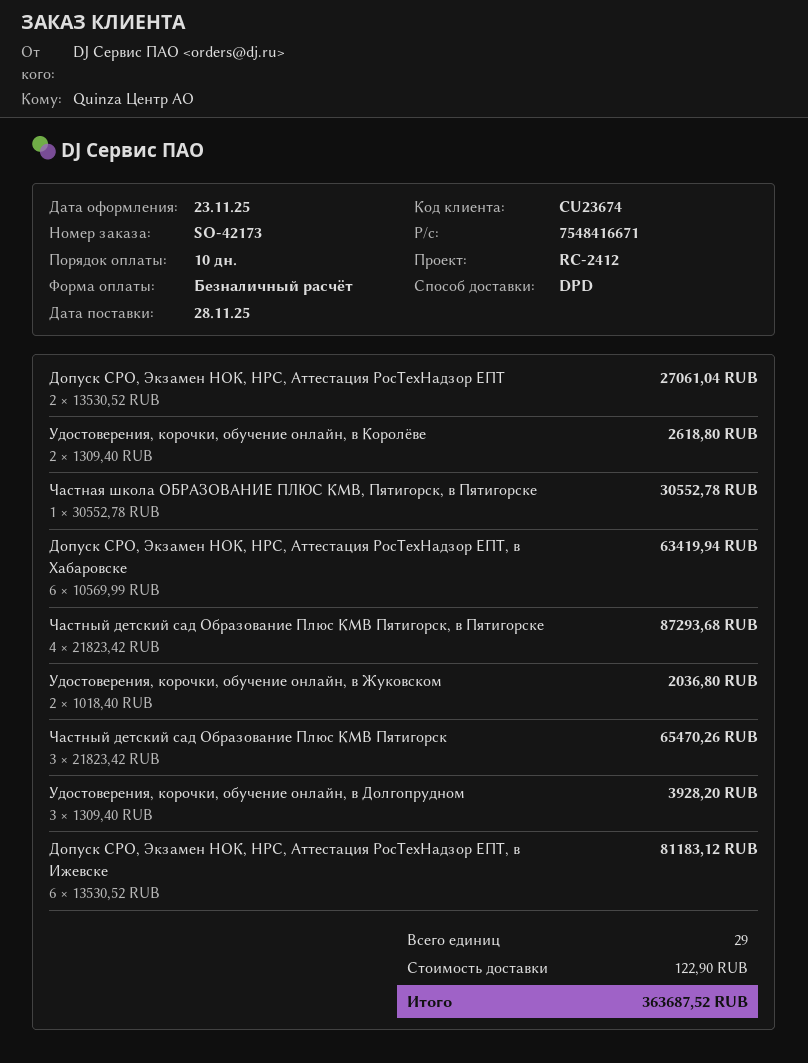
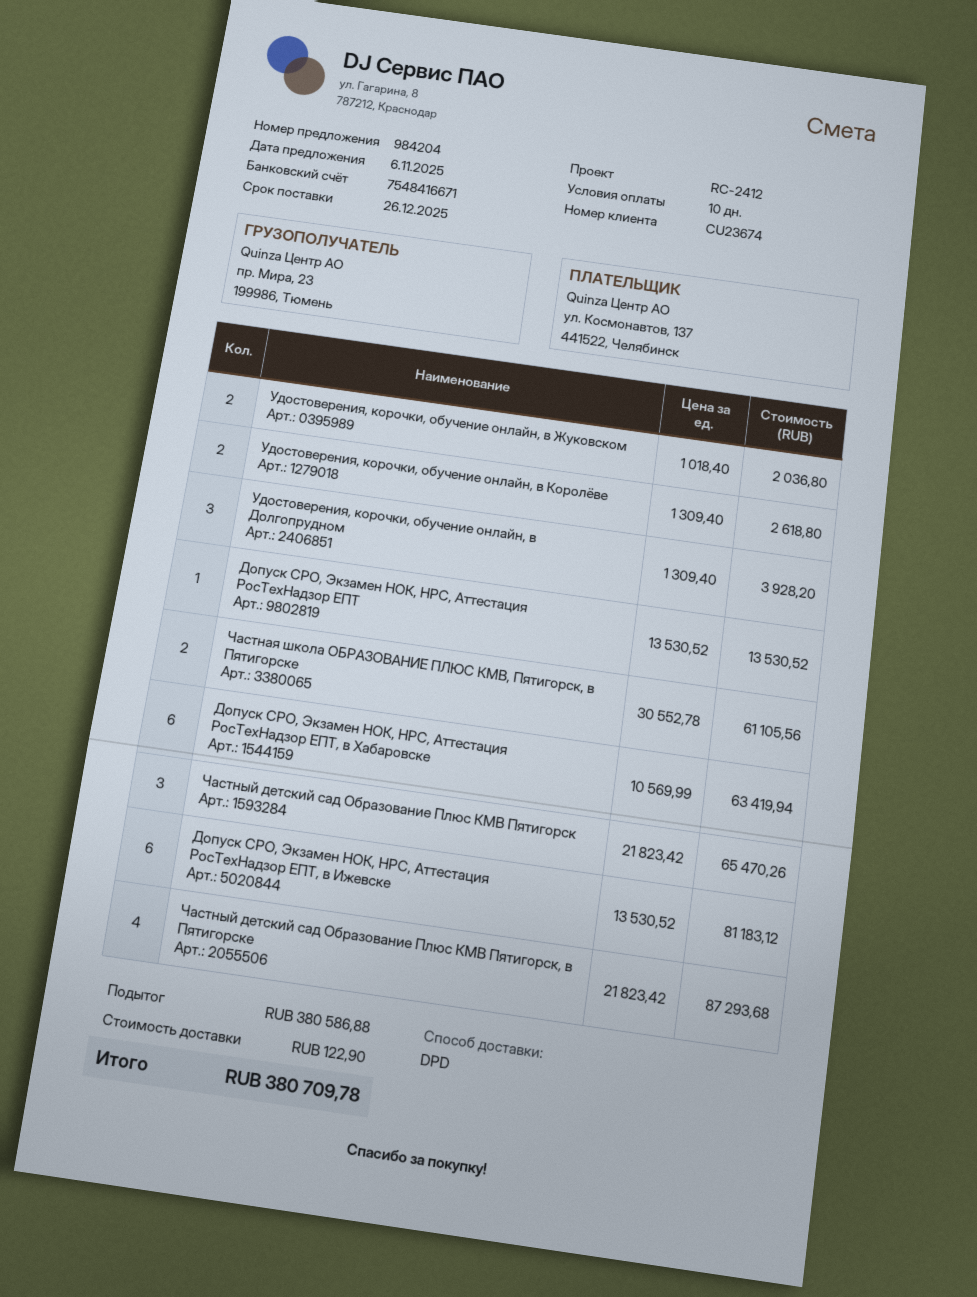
delivery date: 2025-11-28 -> 2025-12-26
Допуск СРО, Экзамен НОК, НРС, Аттестация РосТехНадзор ЕПТ: 2 x 13530.52 = 27061.04 -> 1 x 13530.52 = 13530.52
Частная школа ОБРАЗОВАНИЕ ПЛЮС КМВ, Пятигорск, в Пятигорске: 1 x 30552.78 = 30552.78 -> 2 x 30552.78 = 61105.56
total: 363687.52 -> 380709.78

